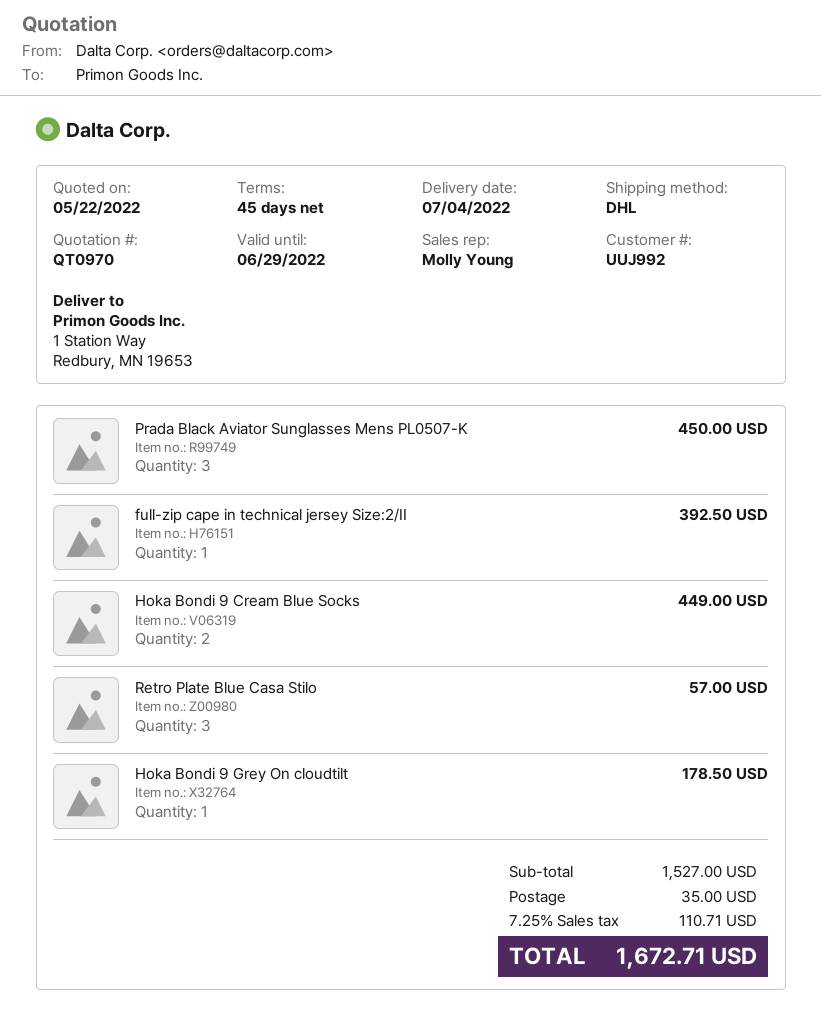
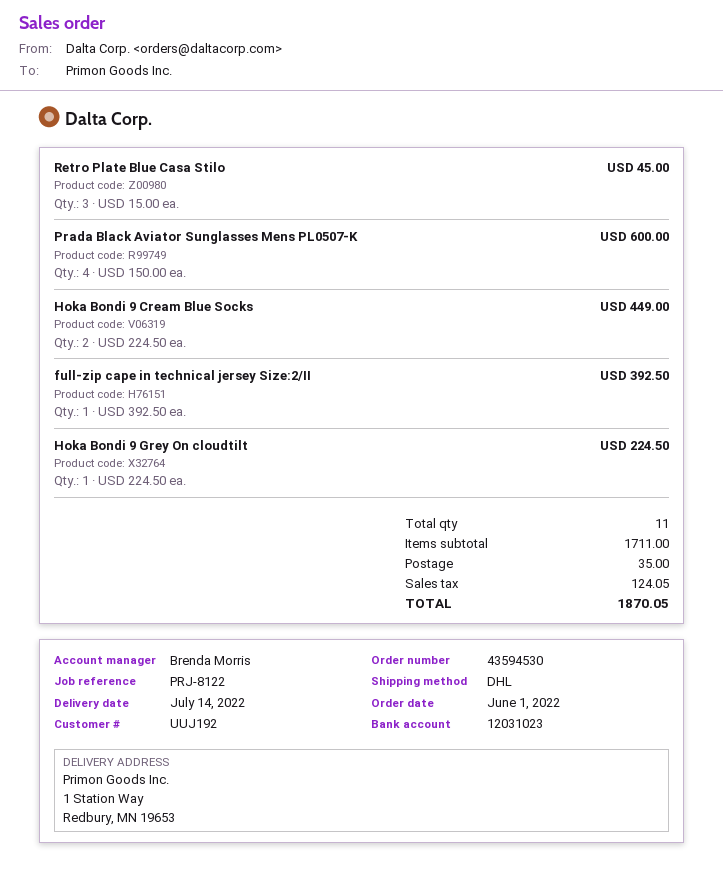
delivery date: 2022-07-04 -> 2022-07-14
customer number: UUJ992 -> UUJ192
sales rep: Molly Young -> Brenda Morris
Prada Black Aviator Sunglasses Mens PL0507-K: 3 for 450.00 -> 4 for 600.00
Retro Plate Blue Casa Stilo: 3 for 57.00 -> 3 for 45.00
Hoka Bondi 9 Grey On cloudtilt: 1 for 178.50 -> 1 for 224.50
subtotal: 1527.00 -> 1711.00
tax: 110.71 -> 124.05
total: 1672.71 -> 1870.05

